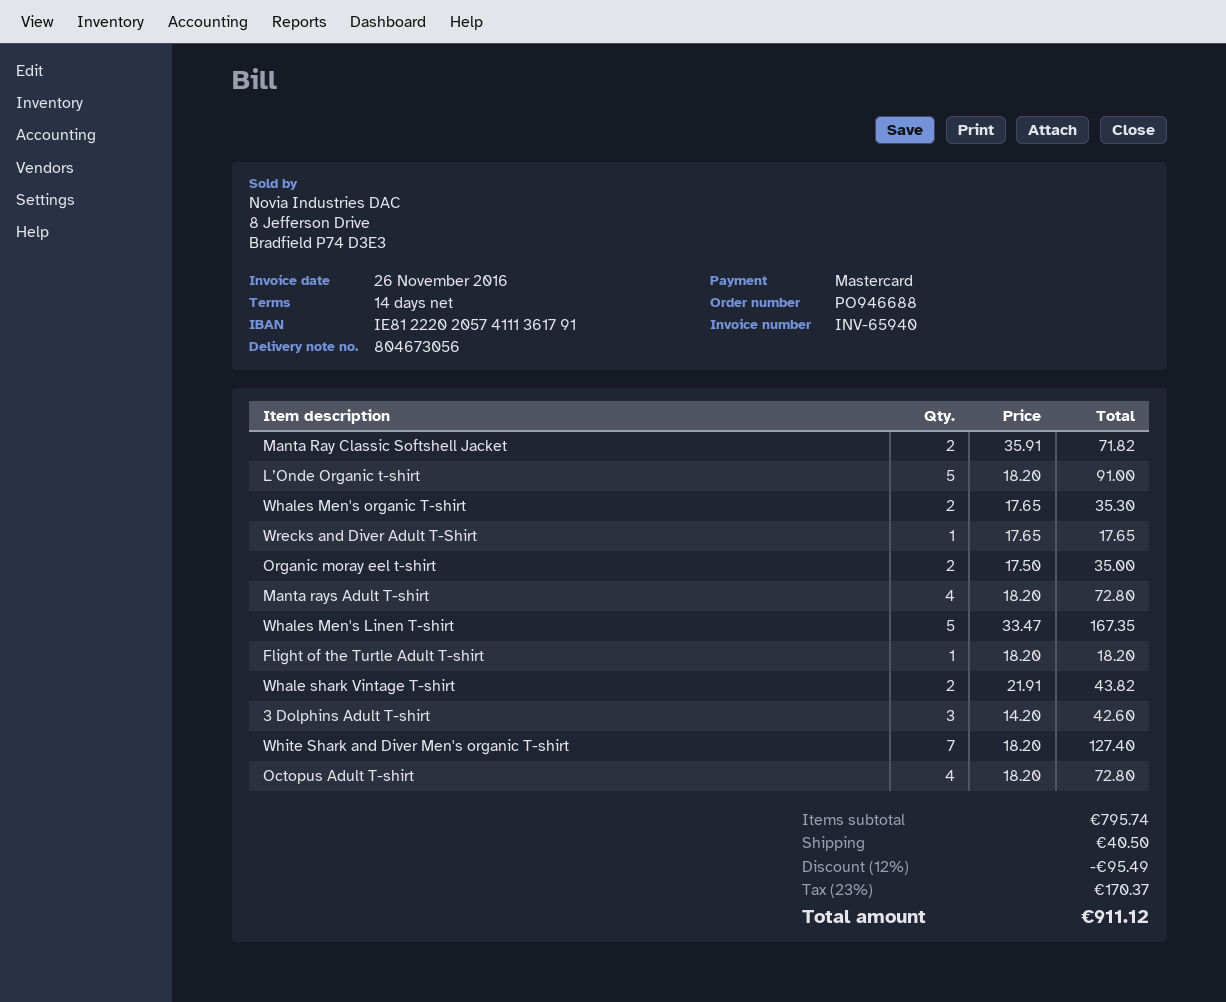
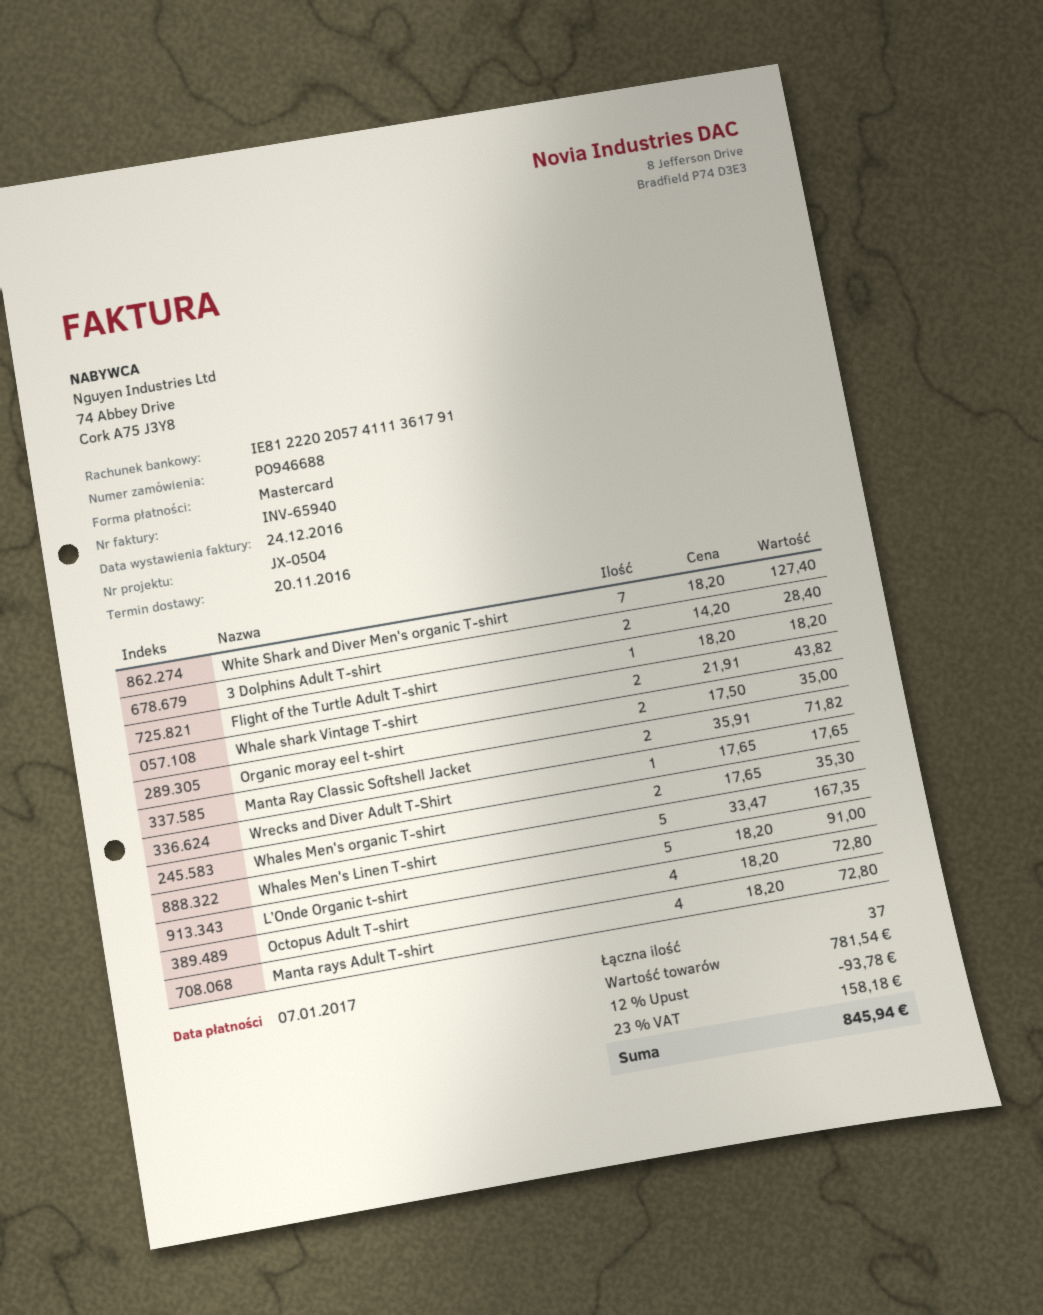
invoice date: 2016-11-26 -> 2016-12-24
3 Dolphins Adult T-shirt: 3 x 14.20 = 42.60 -> 2 x 14.20 = 28.40
subtotal: 795.74 -> 781.54
discount: 12% = 95.49 -> 12% = 93.78
shipping: 40.50 -> none
tax: 23% = 170.37 -> 23% = 158.18
total: 911.12 -> 845.94

